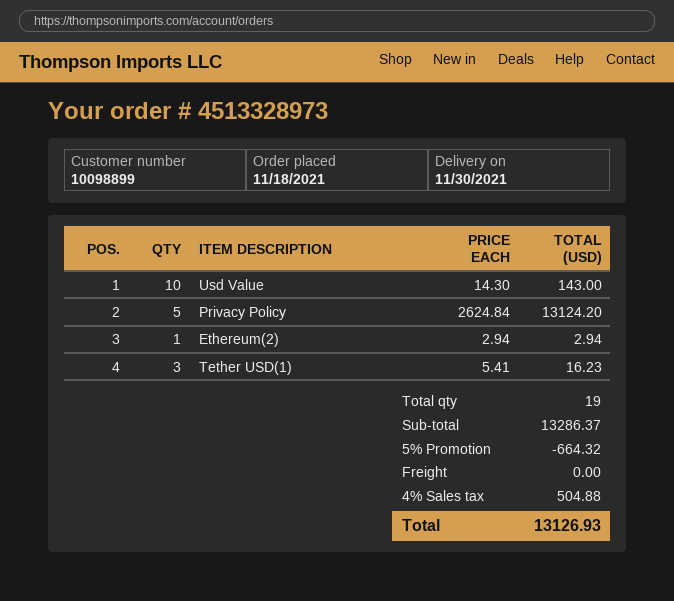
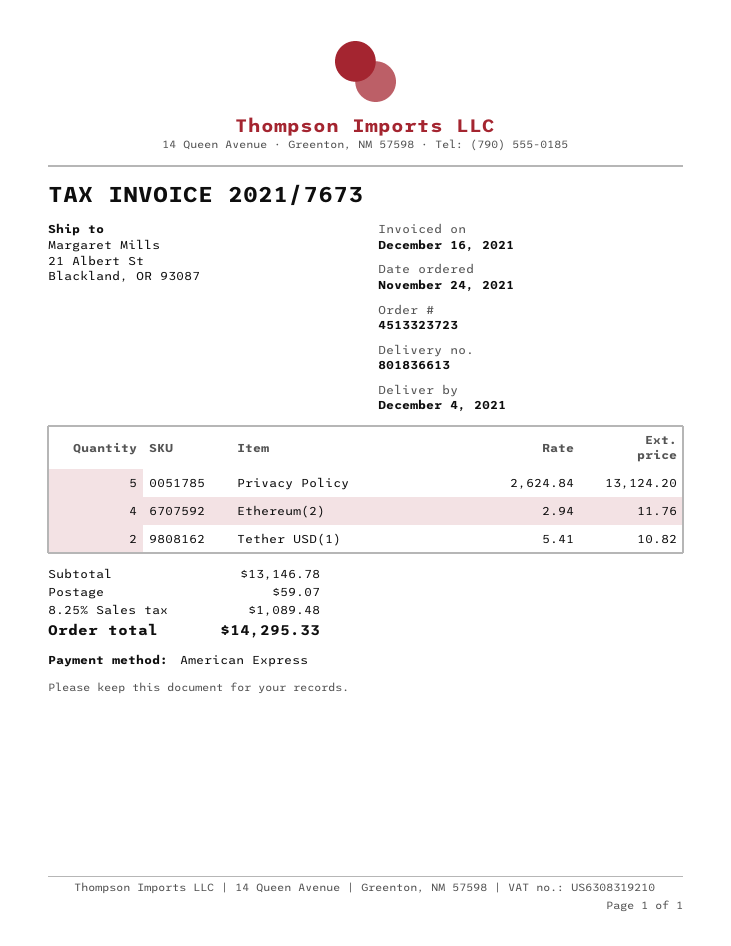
order number: 4513328973 -> 4513323723
order date: 2021-11-18 -> 2021-11-24
delivery date: 2021-11-30 -> 2021-12-04
Usd Value: 10 x 14.30 = 143.00 -> none
Ethereum(2): 1 x 2.94 = 2.94 -> 4 x 2.94 = 11.76
Tether USD(1): 3 x 5.41 = 16.23 -> 2 x 5.41 = 10.82
subtotal: 13286.37 -> 13146.78
discount: 5% = 664.32 -> none
shipping: 0.00 -> 59.07
tax: 4% = 504.88 -> 8.25% = 1089.48
total: 13126.93 -> 14295.33

